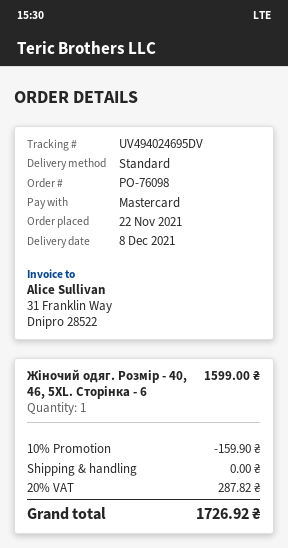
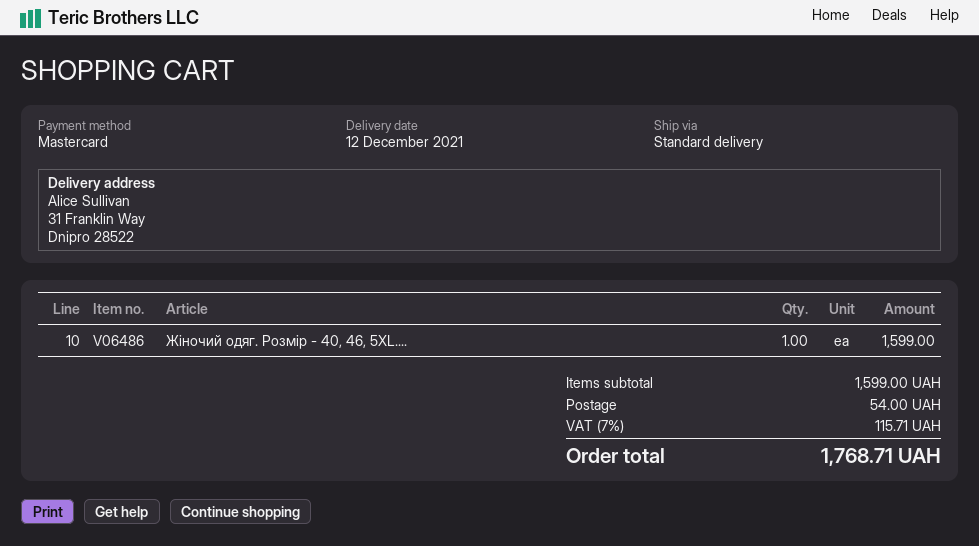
delivery date: 2021-12-08 -> 2021-12-12
discount: 10% = 159.90 -> none
shipping: 0.00 -> 54.00
tax: 20% = 287.82 -> 7% = 115.71
total: 1726.92 -> 1768.71

